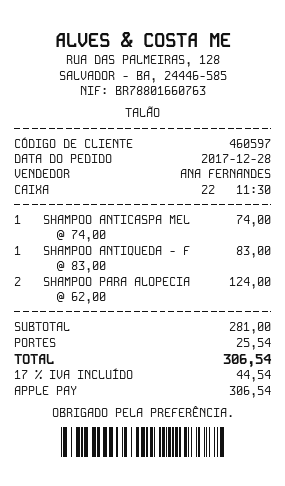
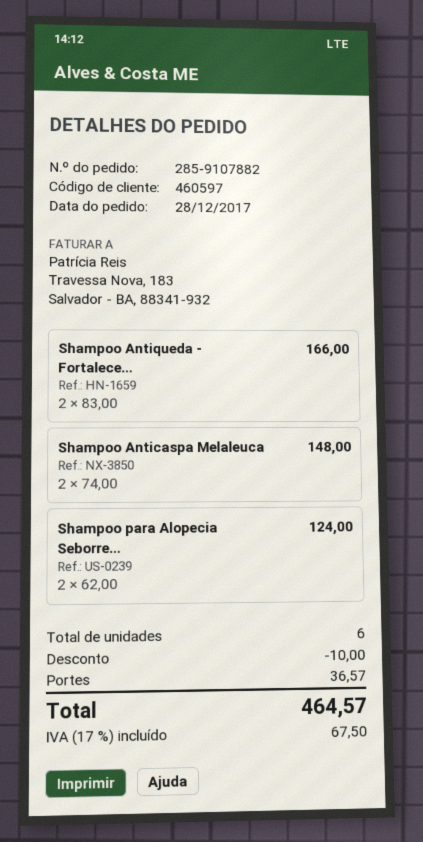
SHAMPOO ANTICASPA MEL: 1 x 74.00 = 74.00 -> 2 x 74.00 = 148.00
SHAMPOO ANTIQUEDA - F: 1 x 83.00 = 83.00 -> 2 x 83.00 = 166.00
discount: none -> 10.00
shipping: 25.54 -> 36.57
tax: 17% = 44.54 -> 17% = 67.50
total: 306.54 -> 464.57

